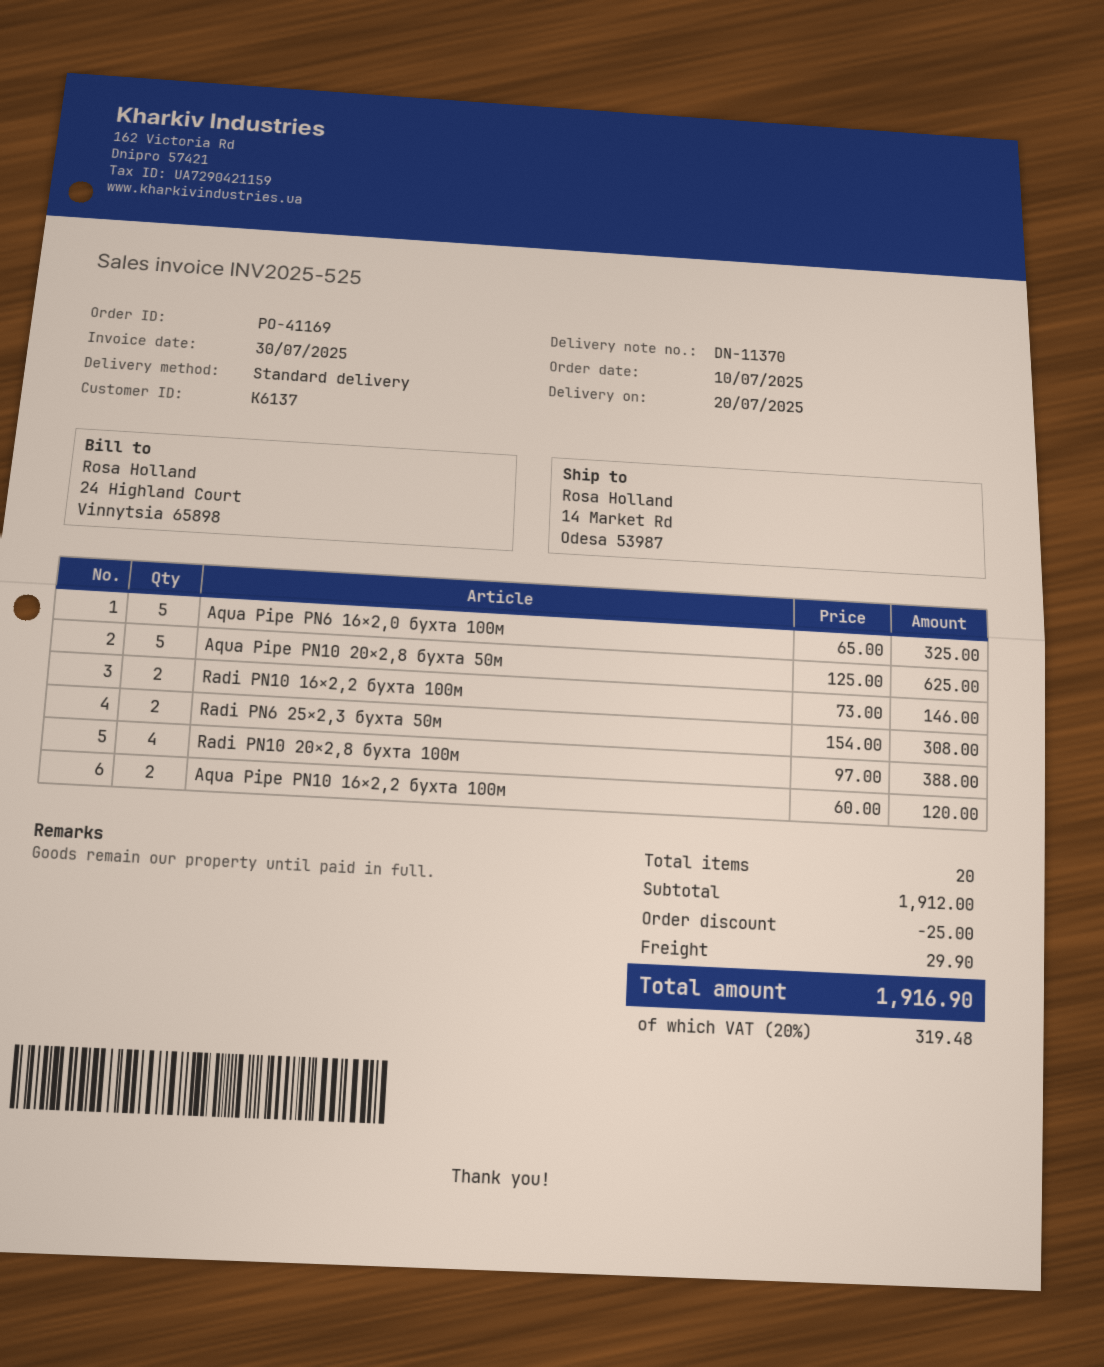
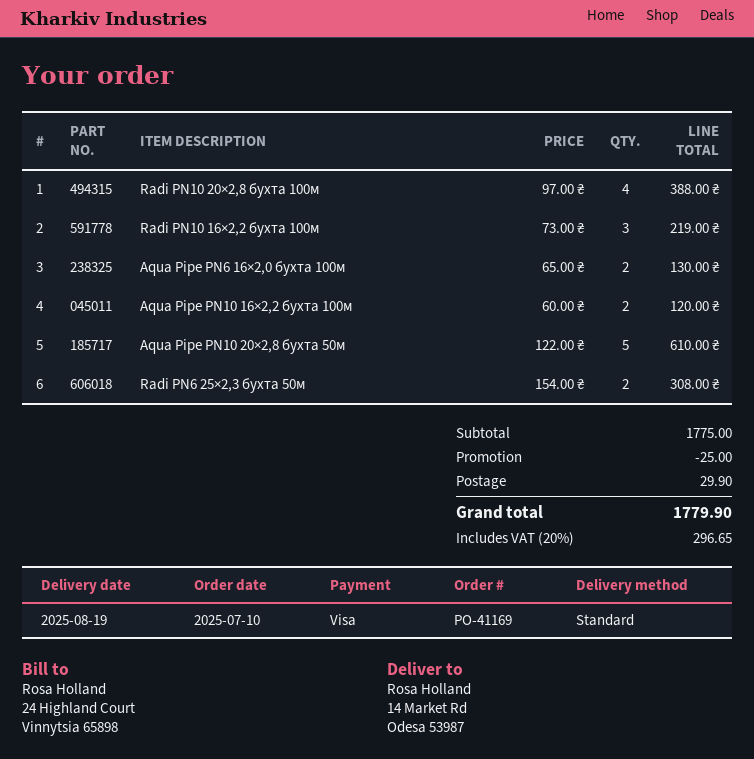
delivery date: 2025-07-20 -> 2025-08-19
Aqua Pipe PN6 16×2,0 бухта 100м: 5 x 65.00 = 325.00 -> 2 x 65.00 = 130.00
Aqua Pipe PN10 20×2,8 бухта 50м: 5 x 125.00 = 625.00 -> 5 x 122.00 = 610.00
Radi PN10 16×2,2 бухта 100м: 2 x 73.00 = 146.00 -> 3 x 73.00 = 219.00
subtotal: 1912.00 -> 1775.00
tax: 20% = 319.48 -> 20% = 296.65
total: 1916.90 -> 1779.90

